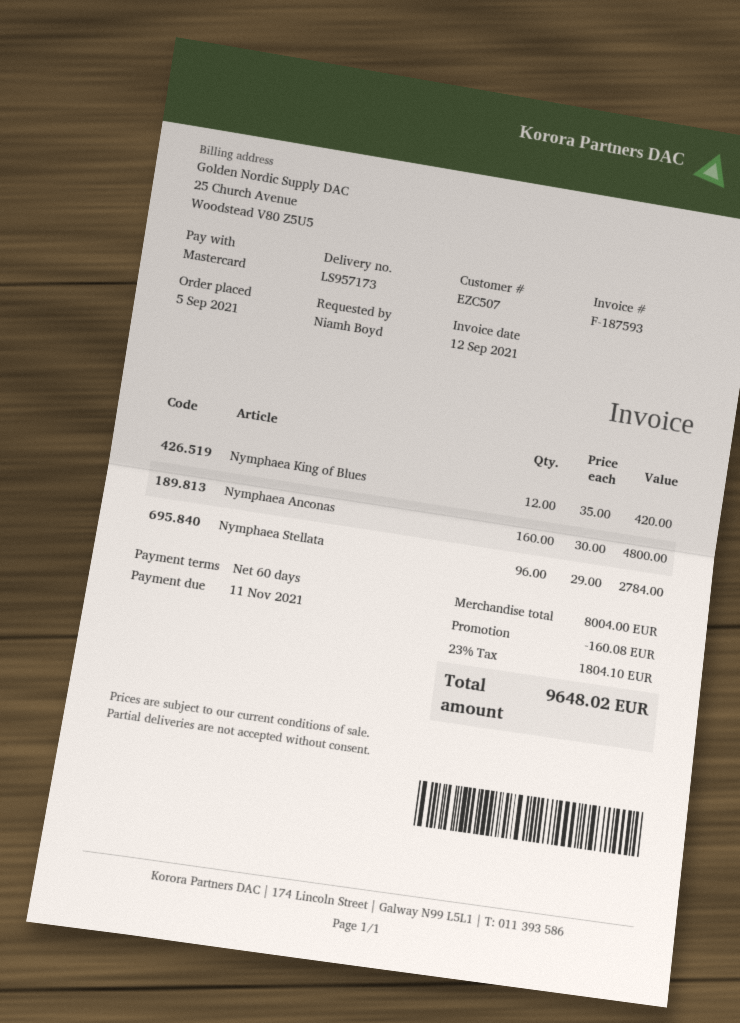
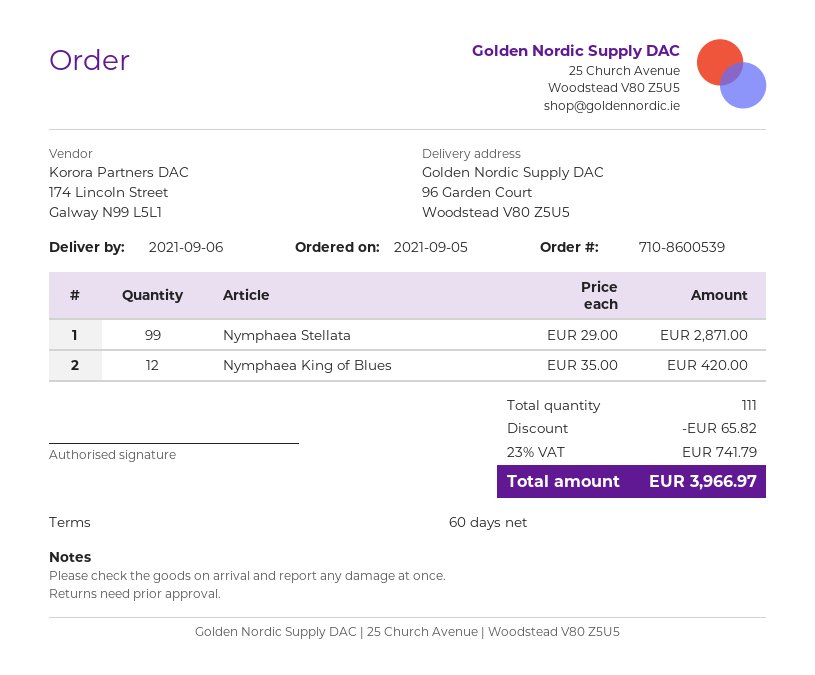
Nymphaea Anconas: 160 x 30.00 = 4800.00 -> none
Nymphaea Stellata: 96 x 29.00 = 2784.00 -> 99 x 29.00 = 2871.00
discount: 160.08 -> 65.82
tax: 23% = 1804.10 -> 23% = 741.79
total: 9648.02 -> 3966.97

